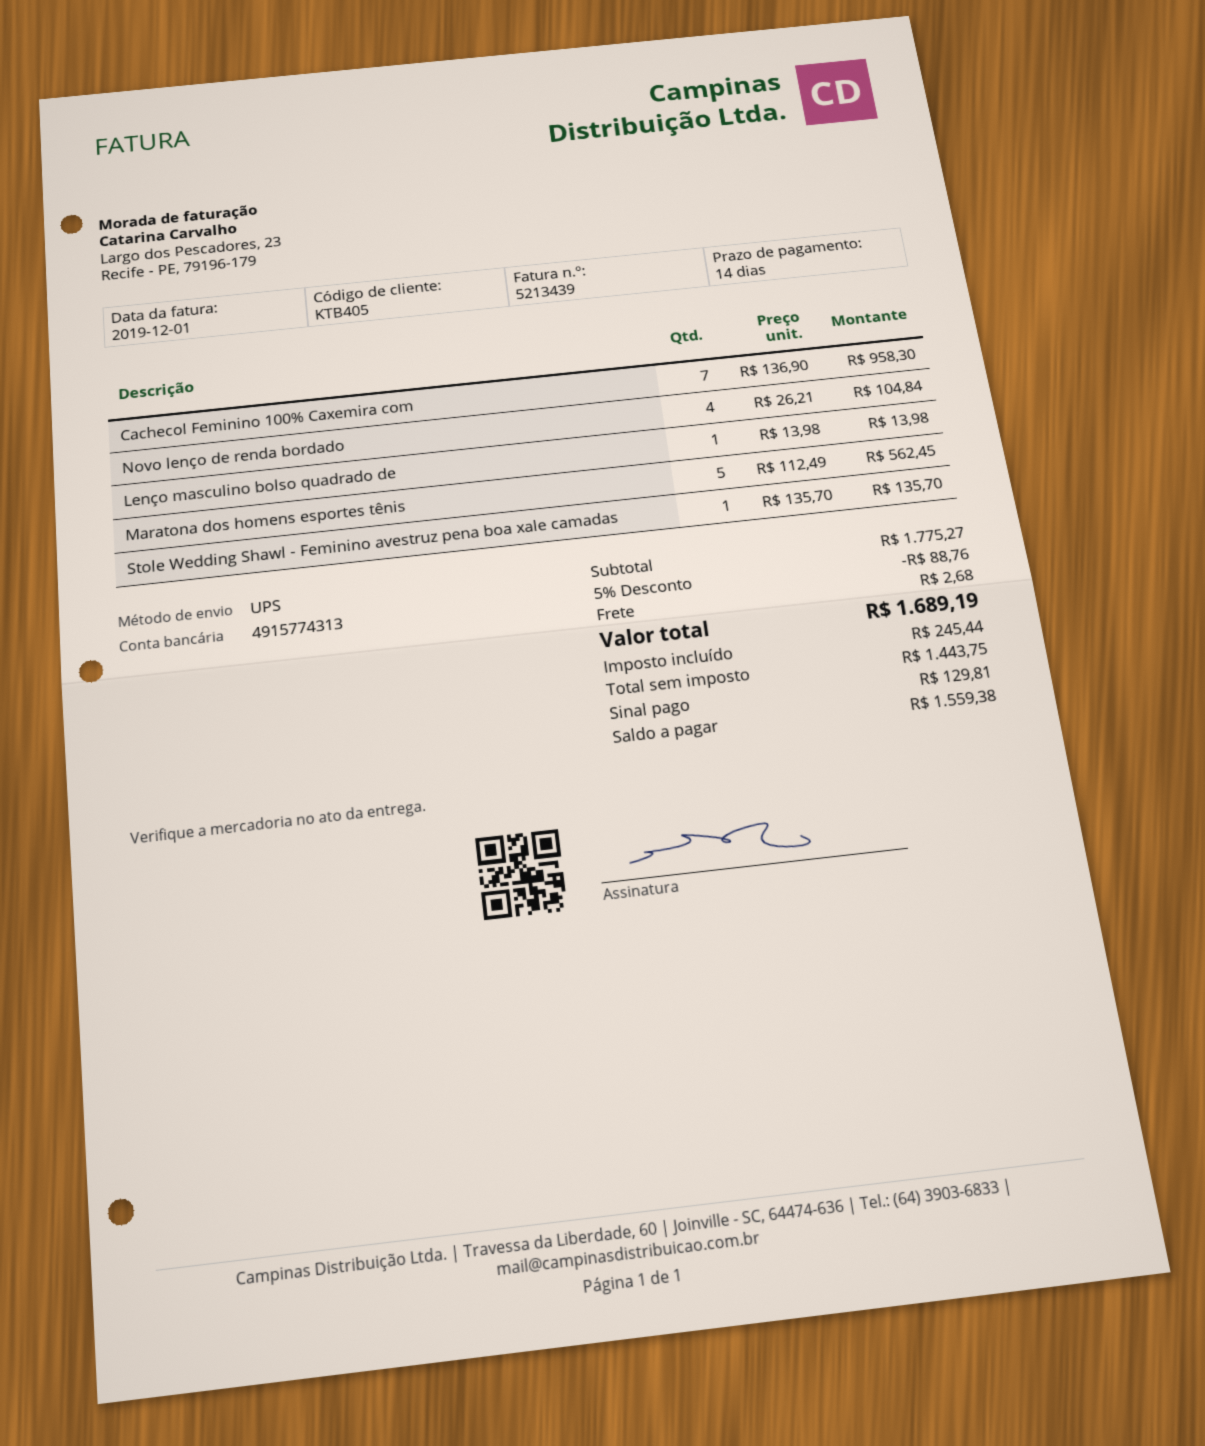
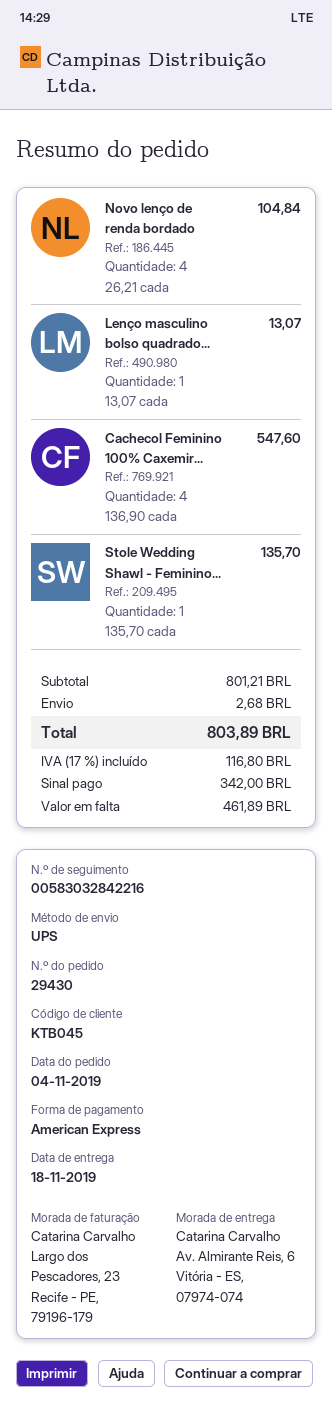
customer number: KTB405 -> KTB045
Cachecol Feminino 100% Caxemira com: 7 x 136.90 = 958.30 -> 4 x 136.90 = 547.60
Lenço masculino bolso quadrado de: 1 x 13.98 = 13.98 -> 1 x 13.07 = 13.07
Maratona dos homens esportes tênis: 5 x 112.49 = 562.45 -> none
subtotal: 1775.27 -> 801.21
discount: 5% = 88.76 -> none
tax: 245.44 -> 116.80
total: 1689.19 -> 803.89
deposit: 129.81 -> 342.00
balance: 1559.38 -> 461.89

